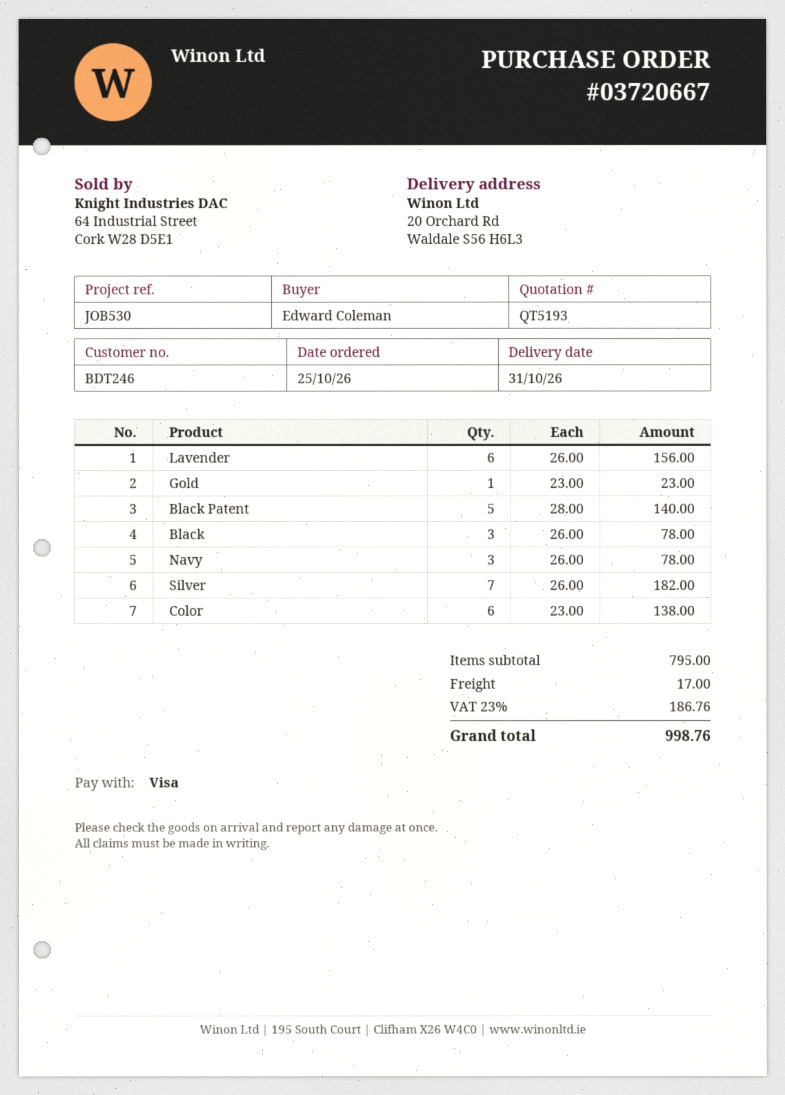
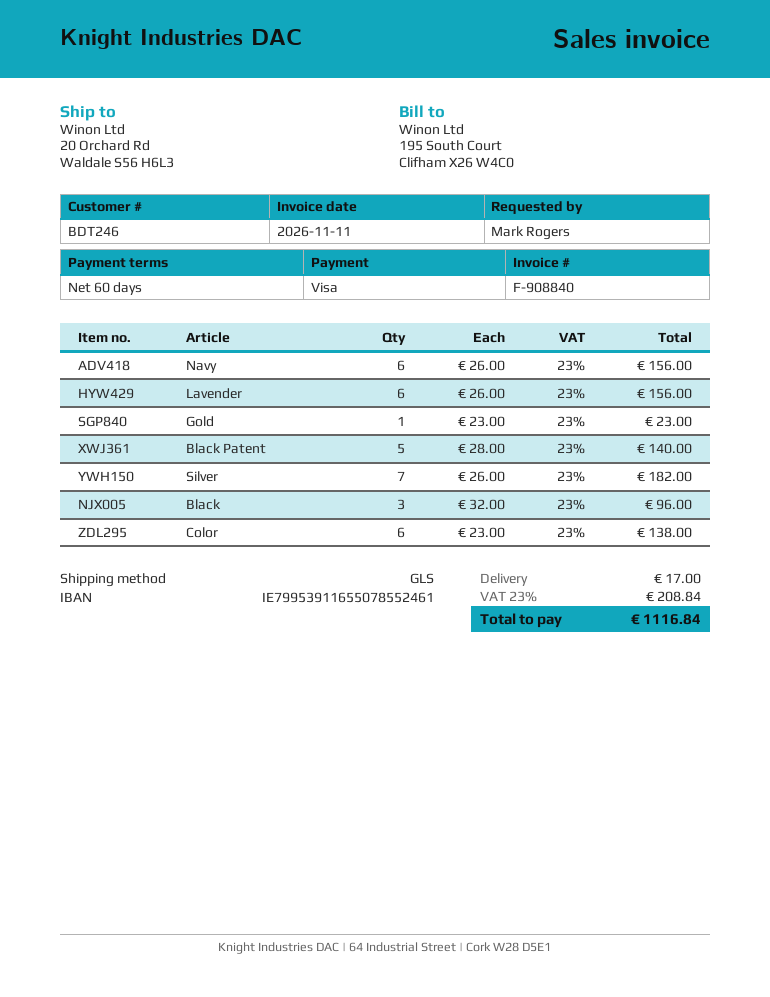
ordered by: Edward Coleman -> Mark Rogers
Black: 3 x 26.00 = 78.00 -> 3 x 32.00 = 96.00
Navy: 3 x 26.00 = 78.00 -> 6 x 26.00 = 156.00
tax: 23% = 186.76 -> 23% = 208.84
total: 998.76 -> 1116.84

